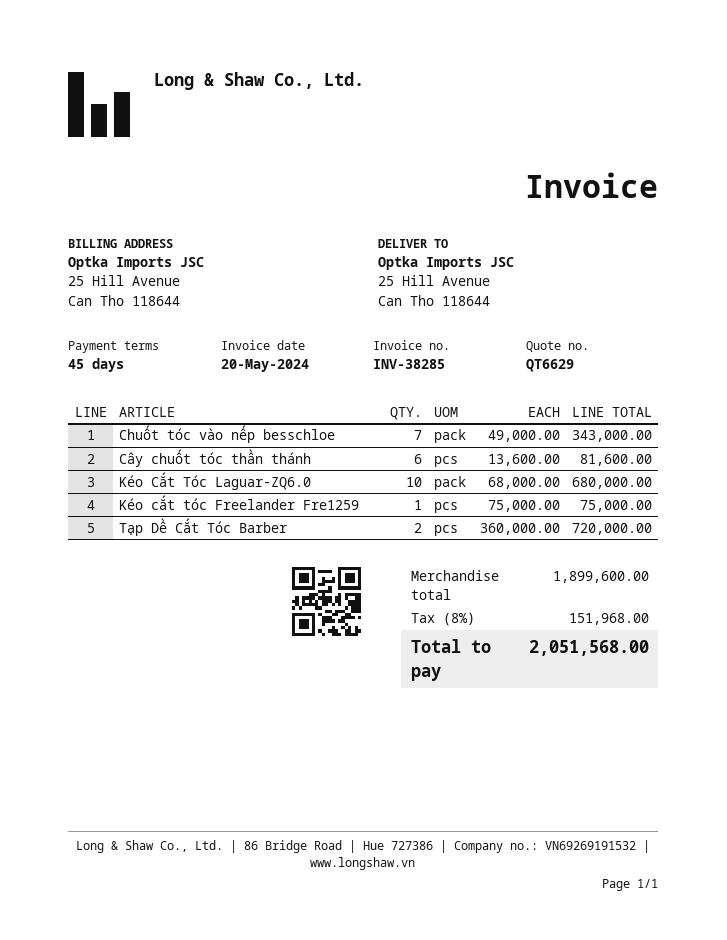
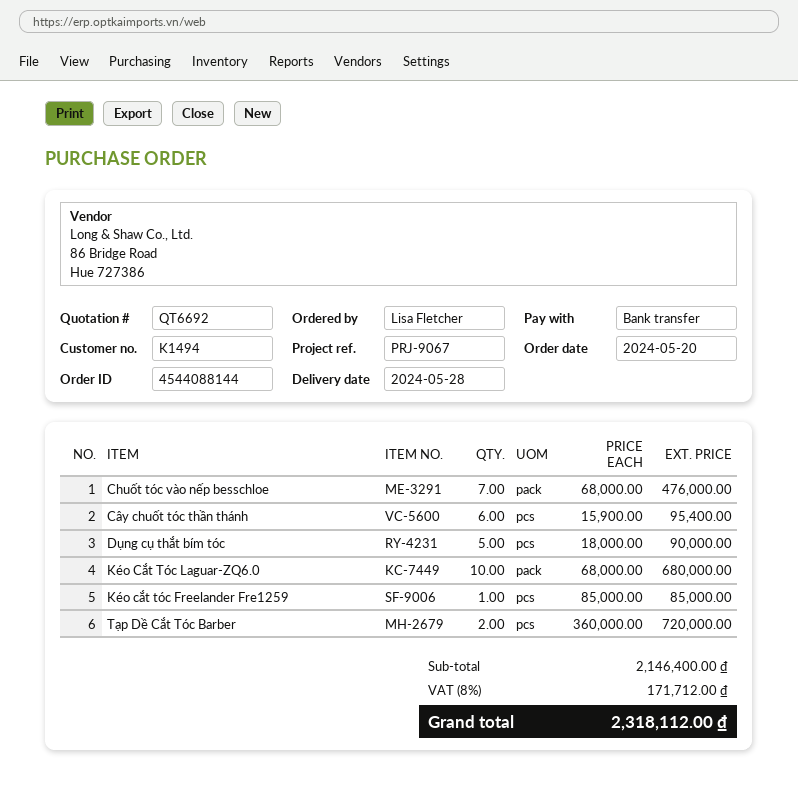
quote number: QT6629 -> QT6692
Chuốt tóc vào nếp besschloe: 7 x 49000.00 = 343000.00 -> 7 x 68000.00 = 476000.00
Cây chuốt tóc thần thánh: 6 x 13600.00 = 81600.00 -> 6 x 15900.00 = 95400.00
Kéo cắt tóc Freelander Fre1259: 1 x 75000.00 = 75000.00 -> 1 x 85000.00 = 85000.00
Dụng cụ thắt bím tóc: none -> 5 x 18000.00 = 90000.00
subtotal: 1899600.00 -> 2146400.00
tax: 8% = 151968.00 -> 8% = 171712.00
total: 2051568.00 -> 2318112.00

